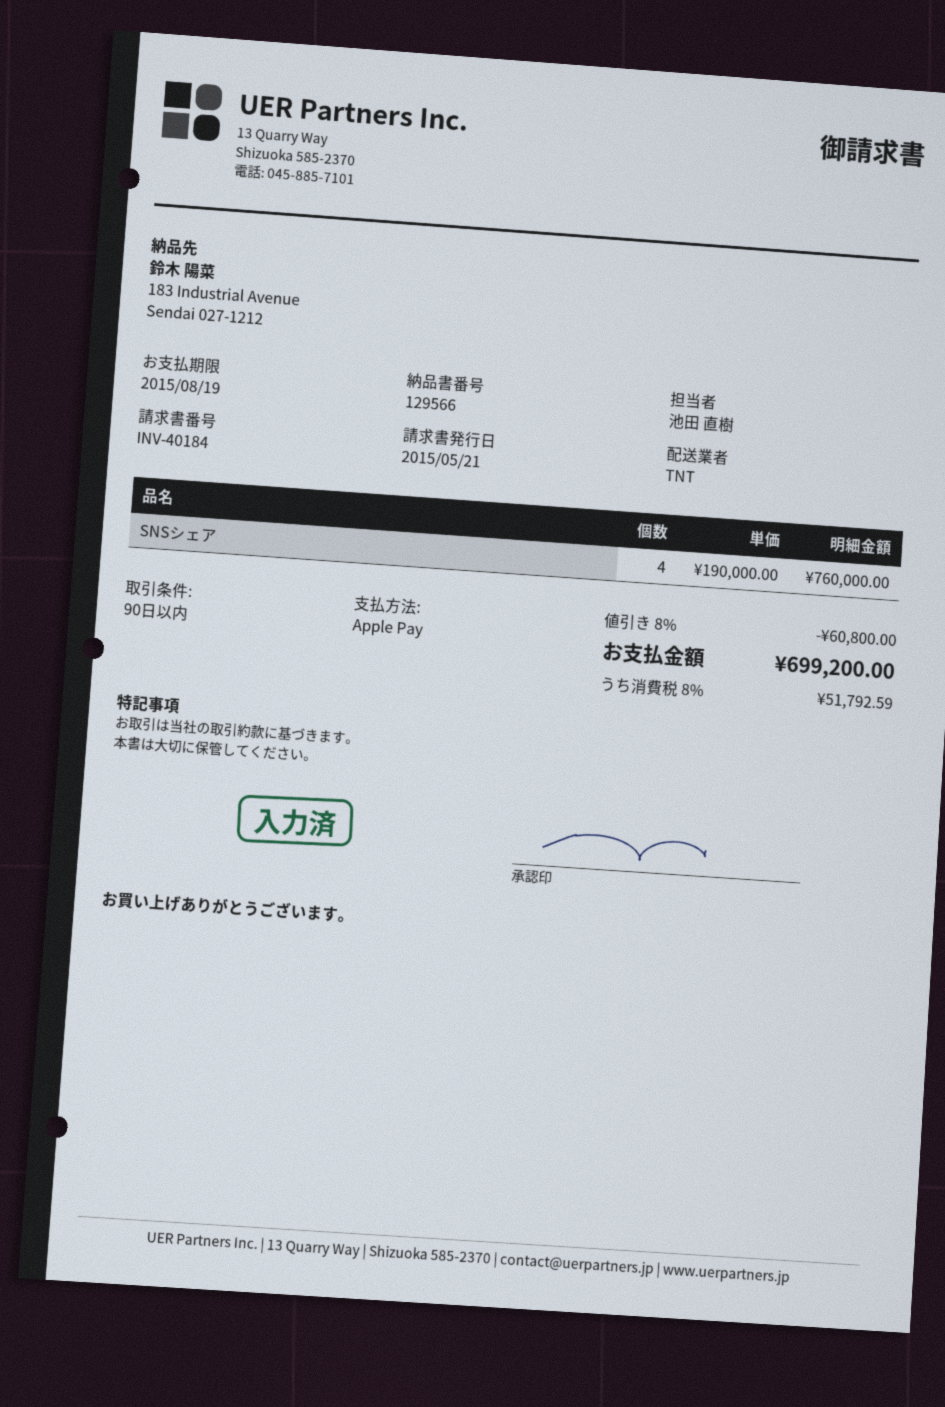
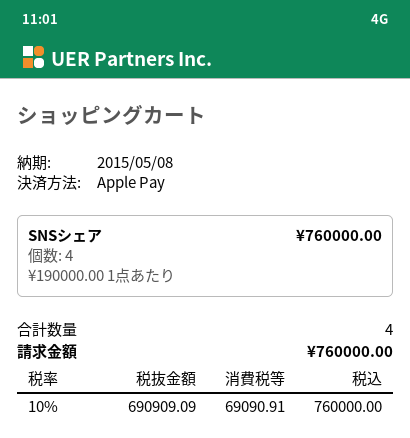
discount: 8% = 60800.00 -> none
tax: 8% = 51792.59 -> 10% = 69090.91
total: 699200.00 -> 760000.00

